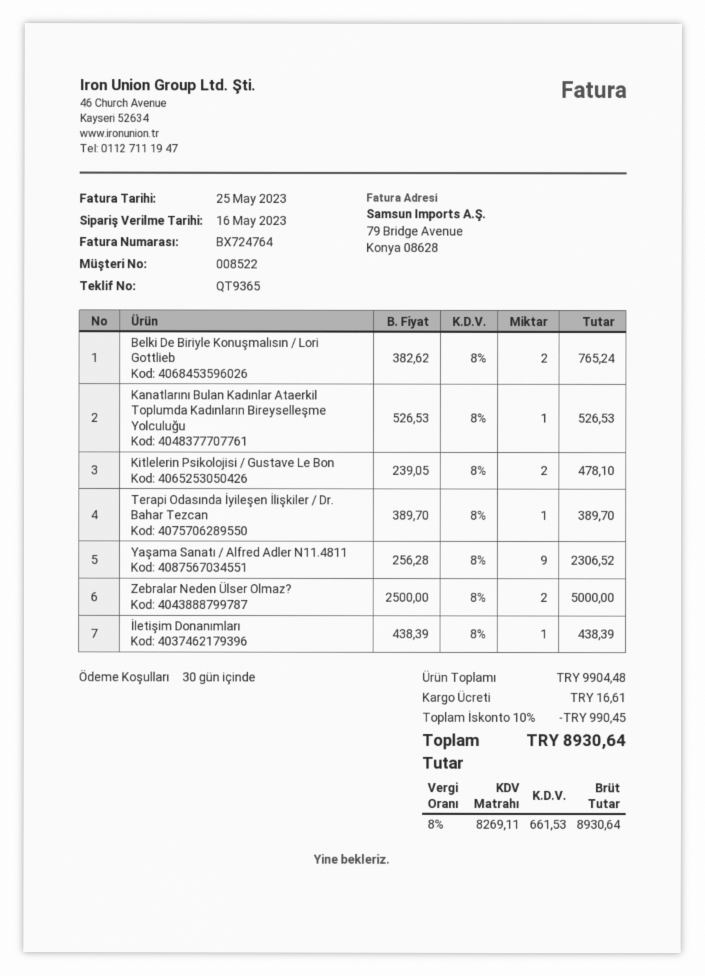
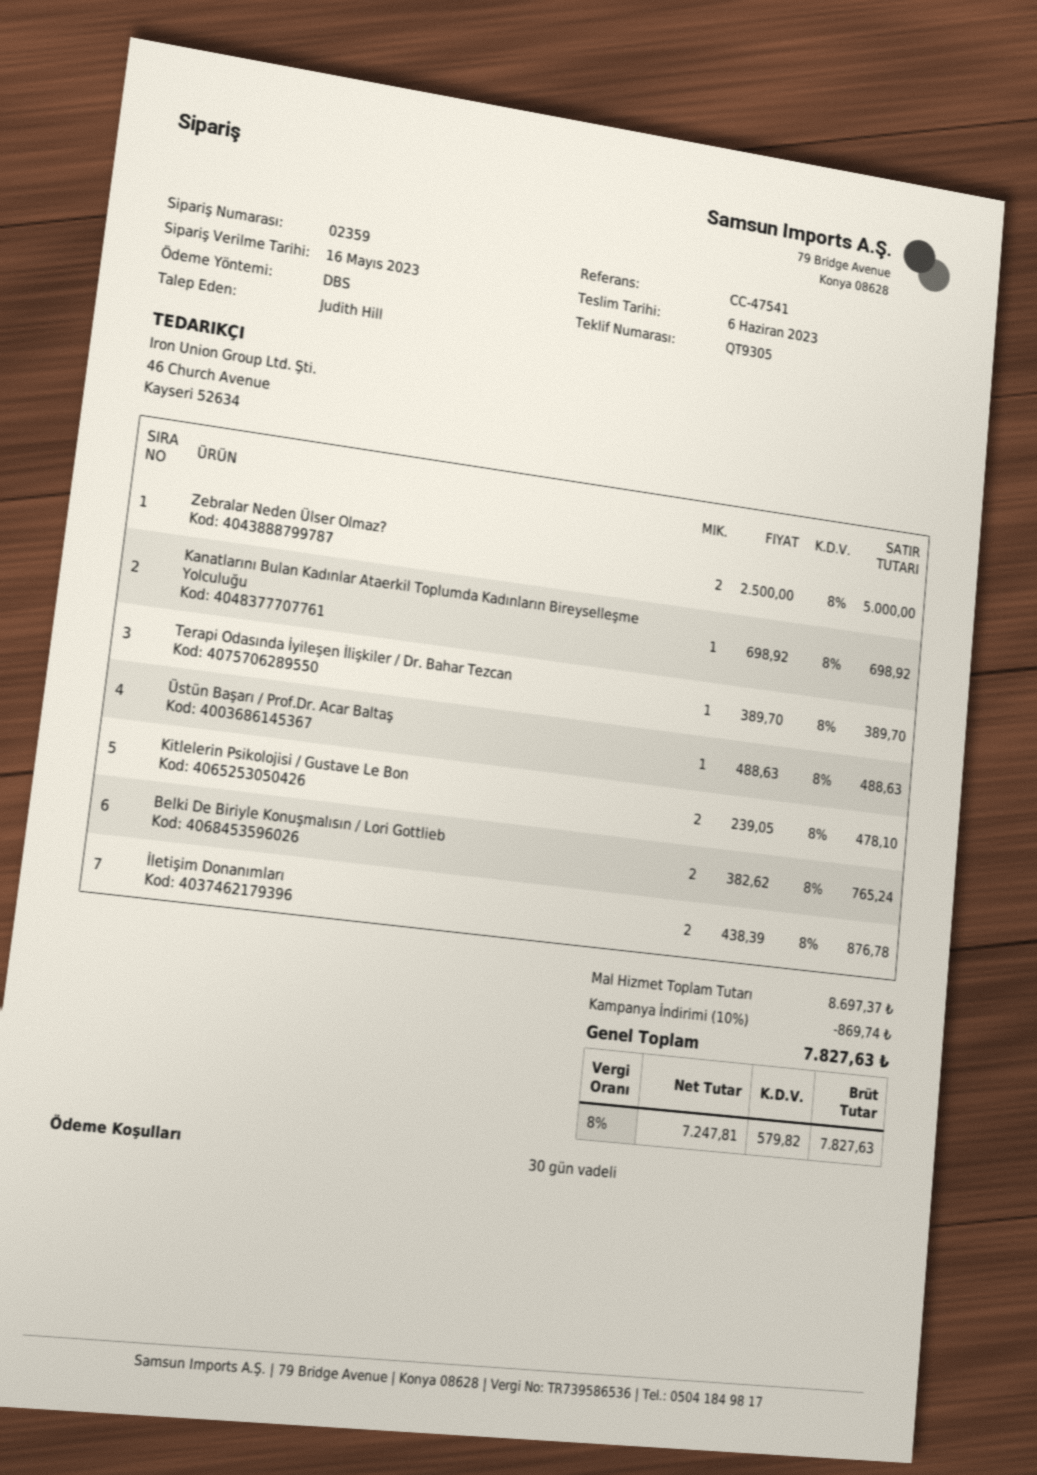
quote number: QT9365 -> QT9305
Kanatlarını Bulan Kadınlar Ataerkil Toplumda Kadınların Bireyselleşme Yolculuğu: 1 x 526.53 = 526.53 -> 1 x 698.92 = 698.92
Yaşama Sanatı / Alfred Adler N11.4811: 9 x 256.28 = 2306.52 -> none
İletişim Donanımları: 1 x 438.39 = 438.39 -> 2 x 438.39 = 876.78
Üstün Başarı / Prof.Dr. Acar Baltaş: none -> 1 x 488.63 = 488.63
subtotal: 9904.48 -> 8697.37
discount: 10% = 990.45 -> 10% = 869.74
shipping: 16.61 -> none
net: 8269.11 -> 7247.81
tax: 8% = 661.53 -> 8% = 579.82
total: 8930.64 -> 7827.63

